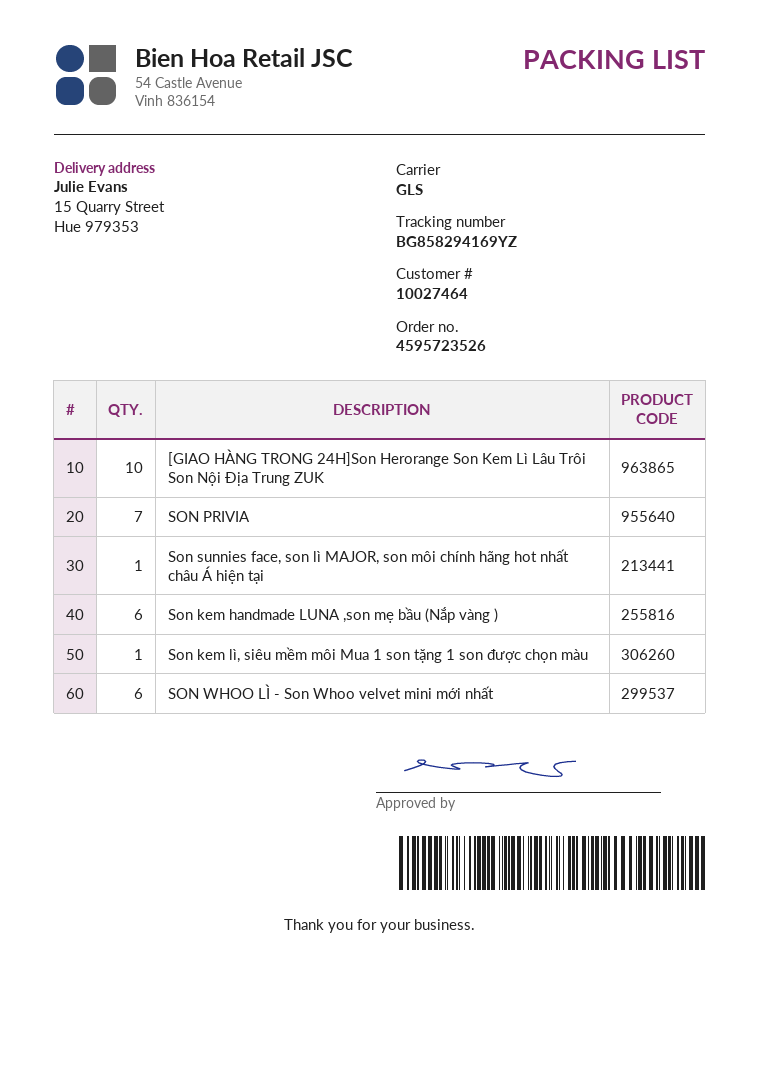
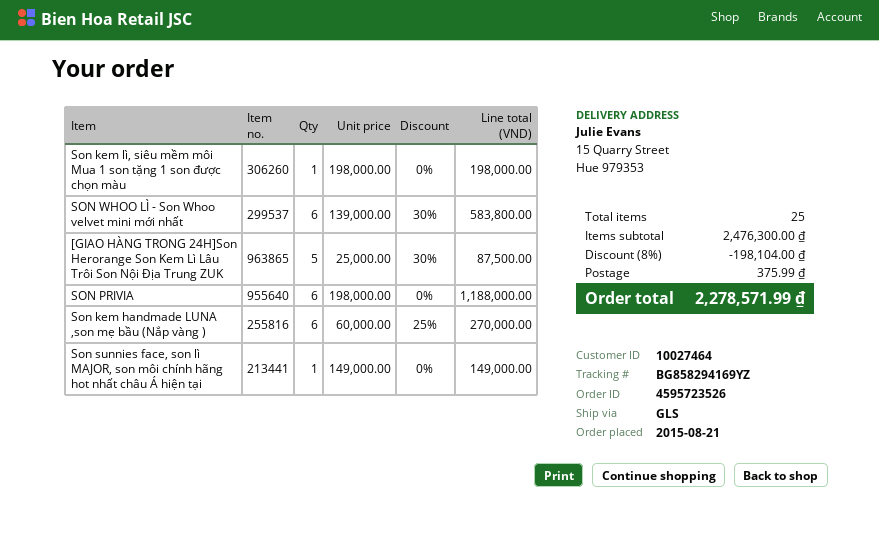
[GIAO HÀNG TRONG 24H]Son Herorange Son Kem Lì Lâu Trôi Son Nội Địa Trung ZUK: 10 -> 5
SON PRIVIA: 7 -> 6

